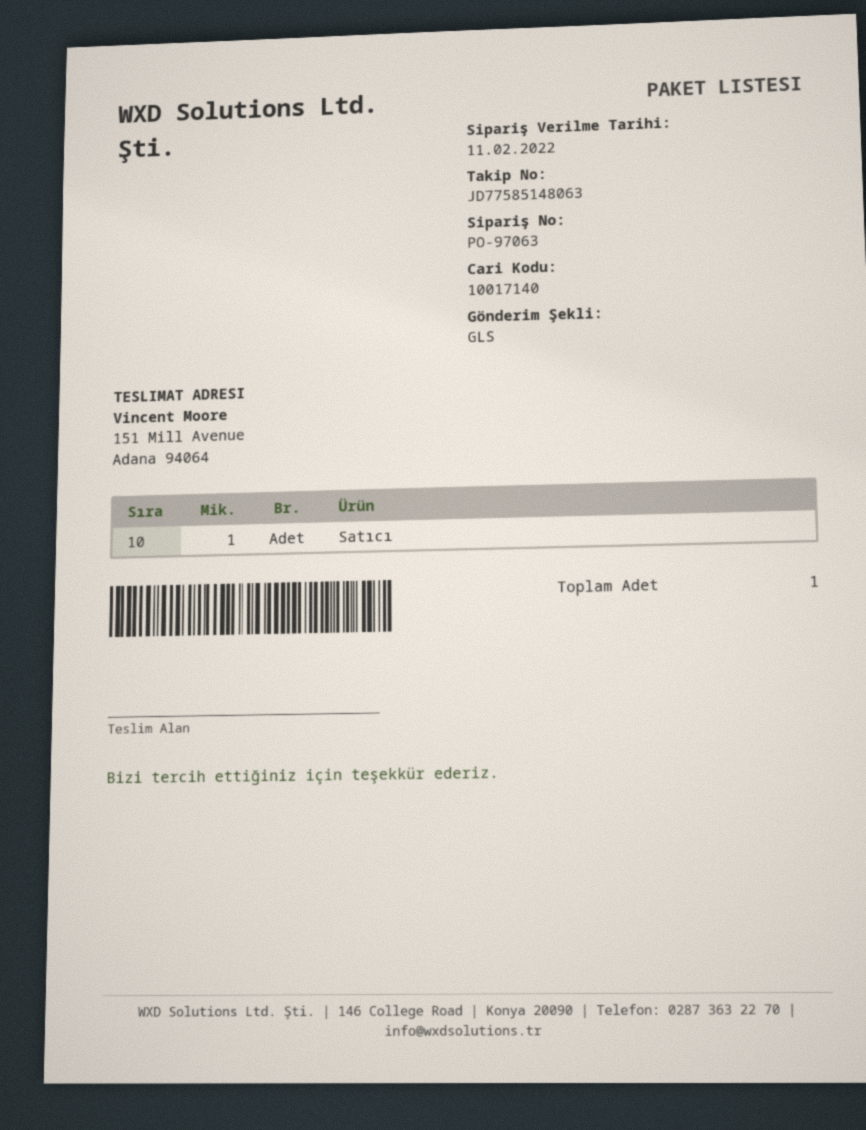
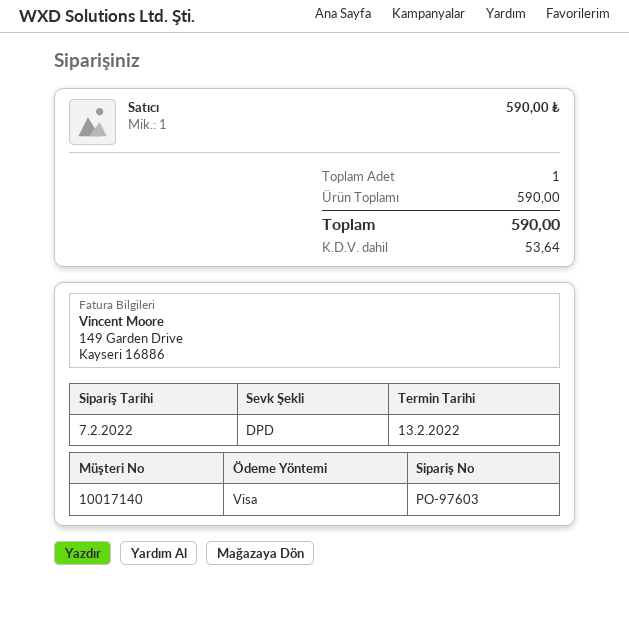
order number: PO-97063 -> PO-97603
order date: 2022-02-11 -> 2022-02-07
shipping method: GLS -> DPD

